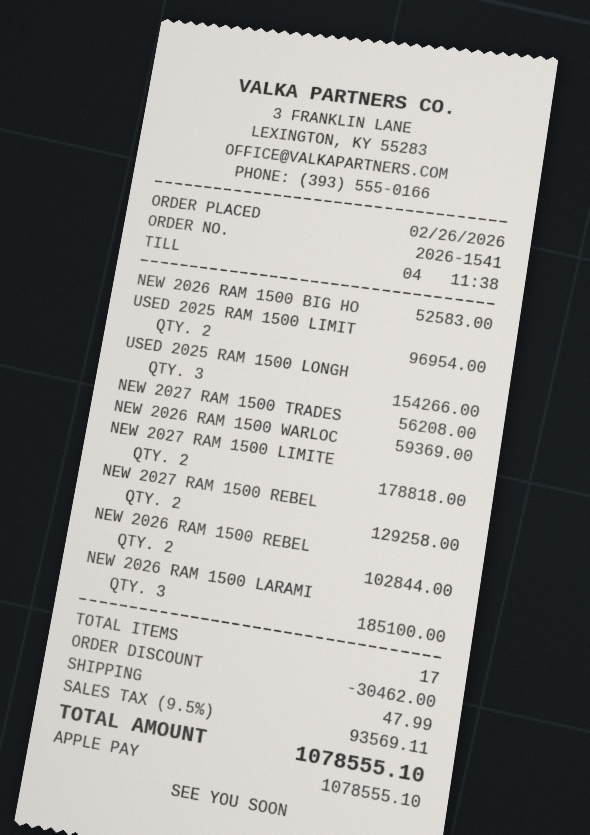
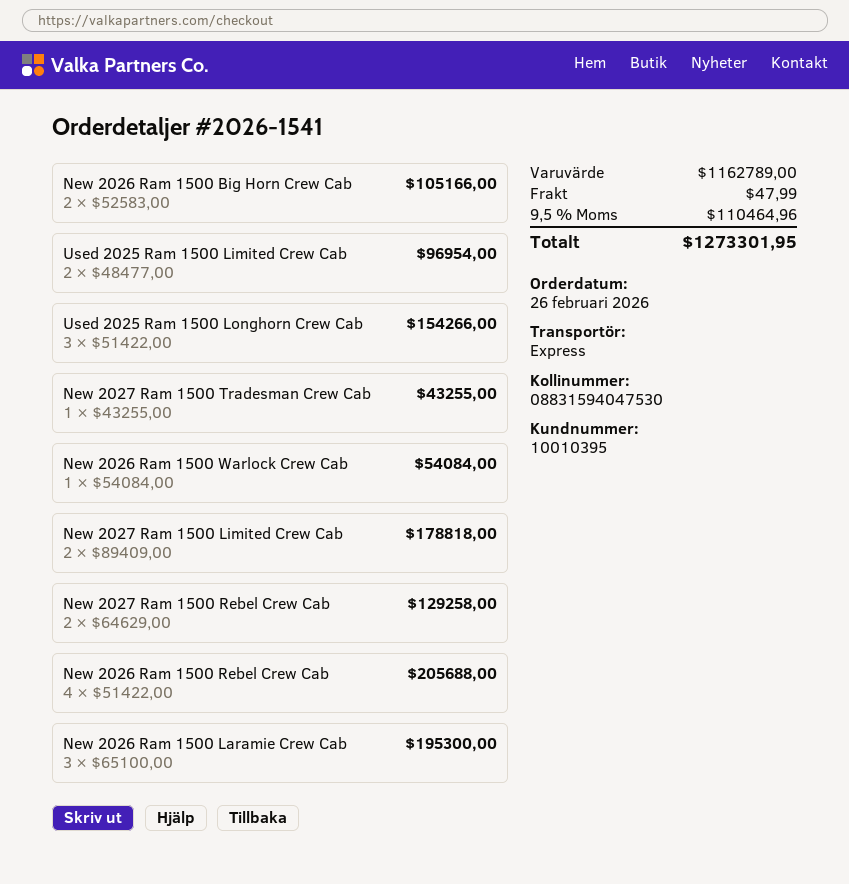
NEW 2026 RAM 1500 BIG HO: 1 for 52583.00 -> 2 for 105166.00
NEW 2027 RAM 1500 TRADES: 1 for 56208.00 -> 1 for 43255.00
NEW 2026 RAM 1500 WARLOC: 1 for 59369.00 -> 1 for 54084.00
NEW 2026 RAM 1500 REBEL: 2 for 102844.00 -> 4 for 205688.00
NEW 2026 RAM 1500 LARAMI: 3 for 185100.00 -> 3 for 195300.00
discount: 30462.00 -> none
tax: 9.5% = 93569.11 -> 9.5% = 110464.96
total: 1078555.10 -> 1273301.95

